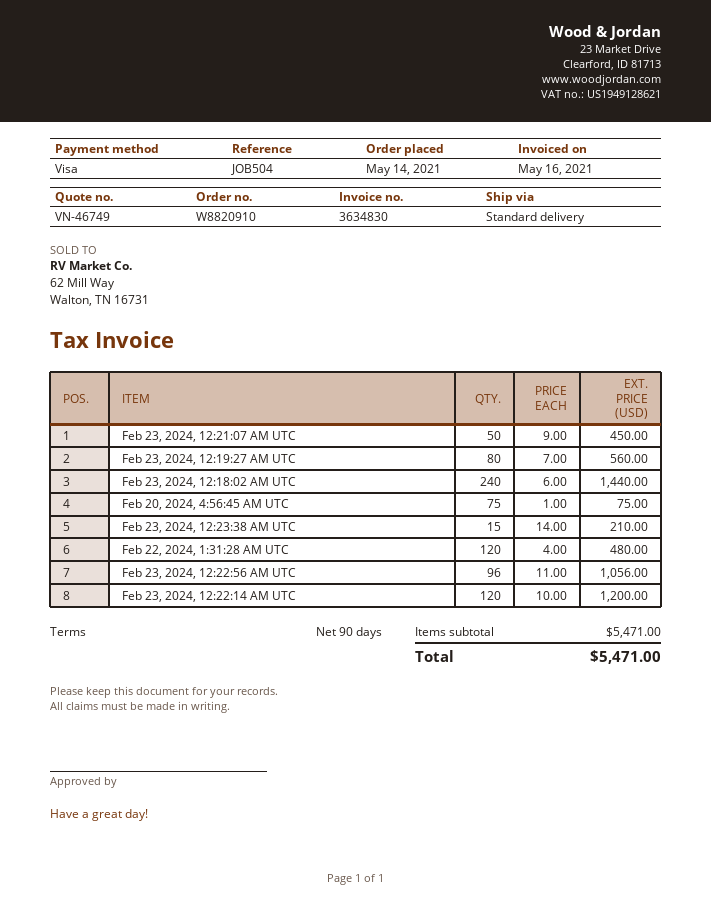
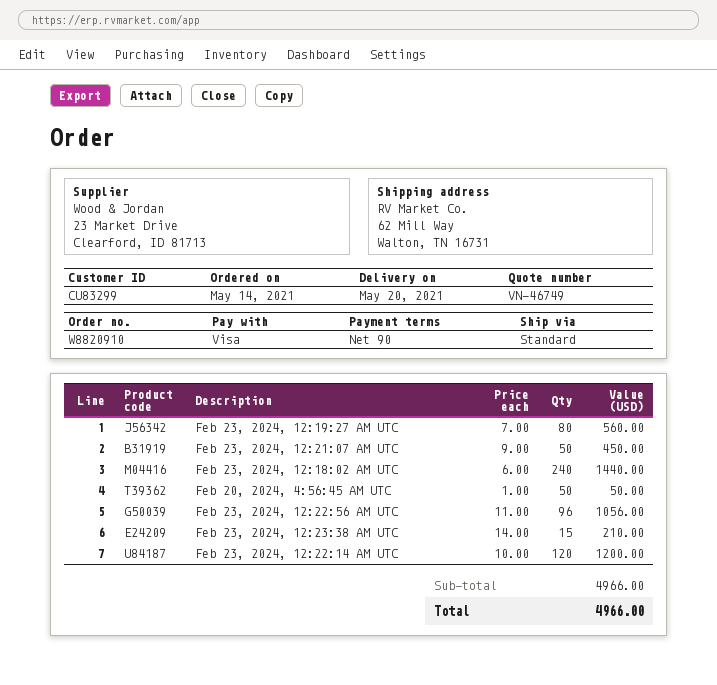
Feb 20, 2024, 4:56:45 AM UTC: 75 x 1.00 = 75.00 -> 50 x 1.00 = 50.00
Feb 22, 2024, 1:31:28 AM UTC: 120 x 4.00 = 480.00 -> none
subtotal: 5471.00 -> 4966.00
total: 5471.00 -> 4966.00

